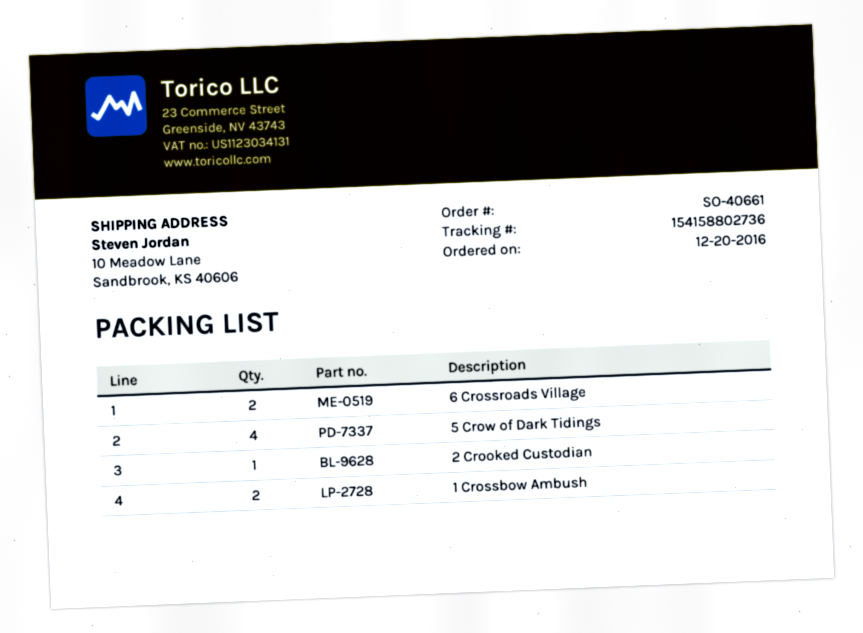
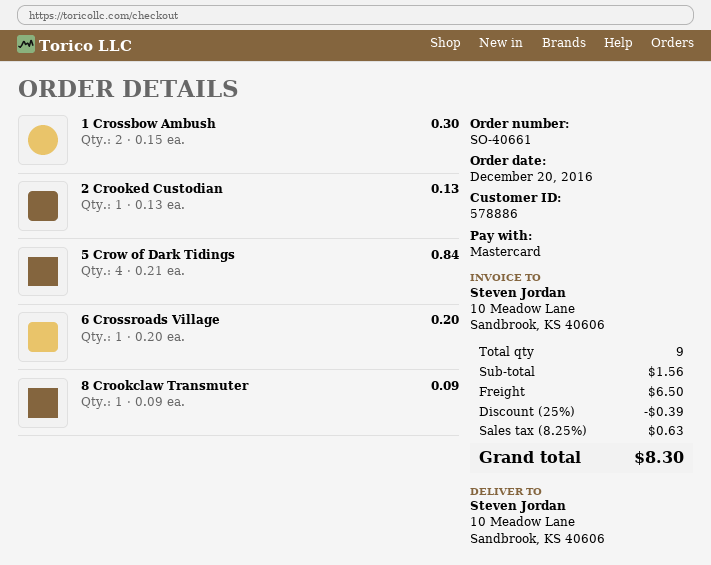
6 Crossroads Village: 2 -> 1
8 Crookclaw Transmuter: none -> 1

